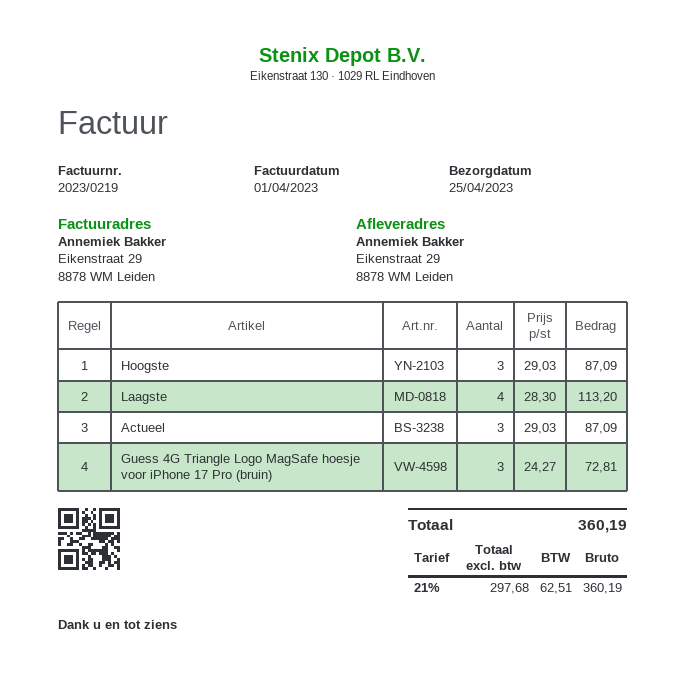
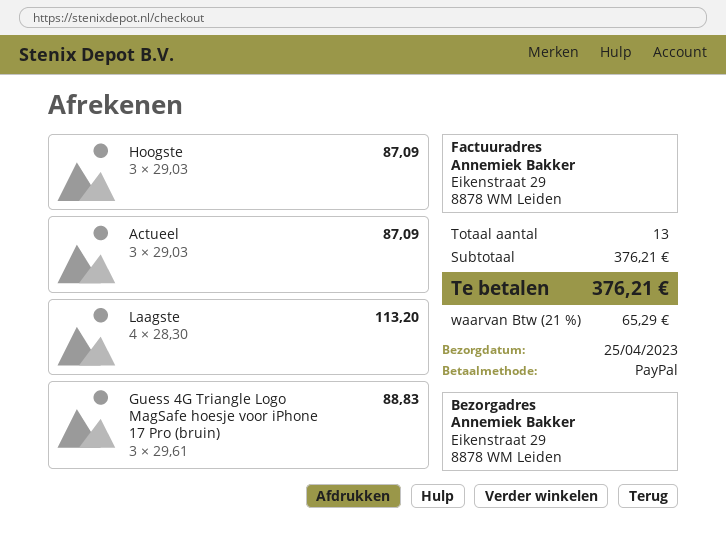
Guess 4G Triangle Logo MagSafe hoesje voor iPhone 17 Pro (bruin): 3 x 24.27 = 72.81 -> 3 x 29.61 = 88.83
tax: 21% = 62.51 -> 21% = 65.29
total: 360.19 -> 376.21

